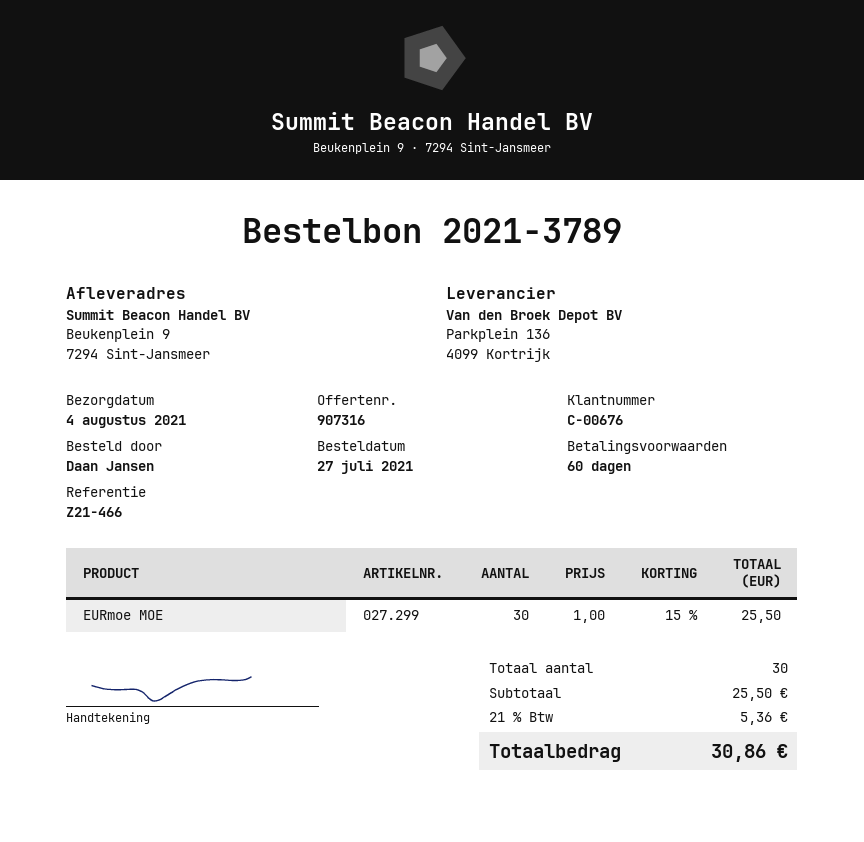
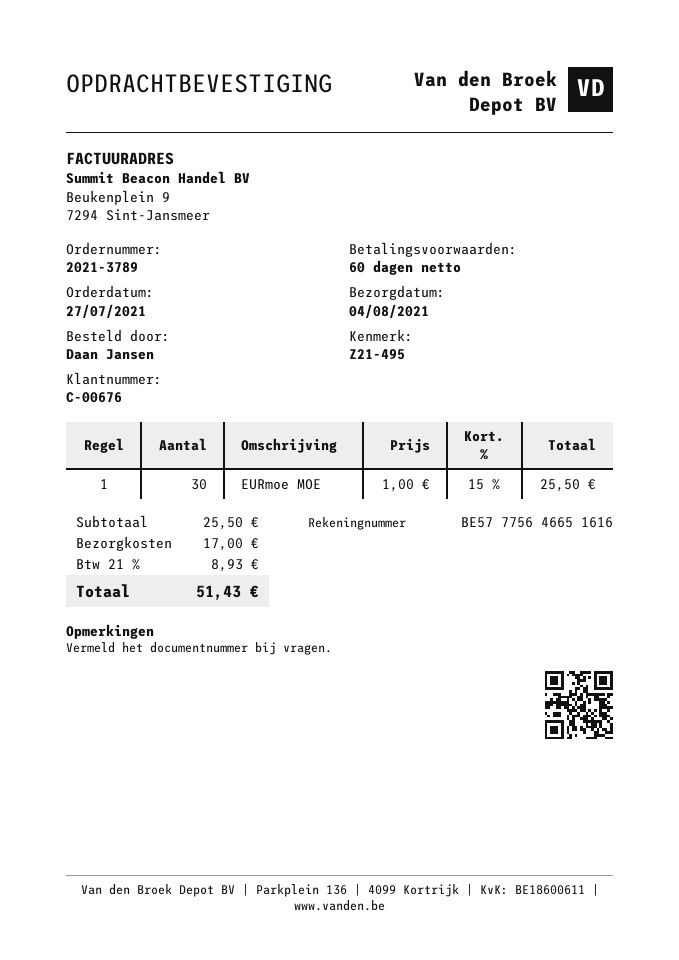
reference: Z21-466 -> Z21-495
shipping: none -> 17.00
tax: 21% = 5.36 -> 21% = 8.93
total: 30.86 -> 51.43

